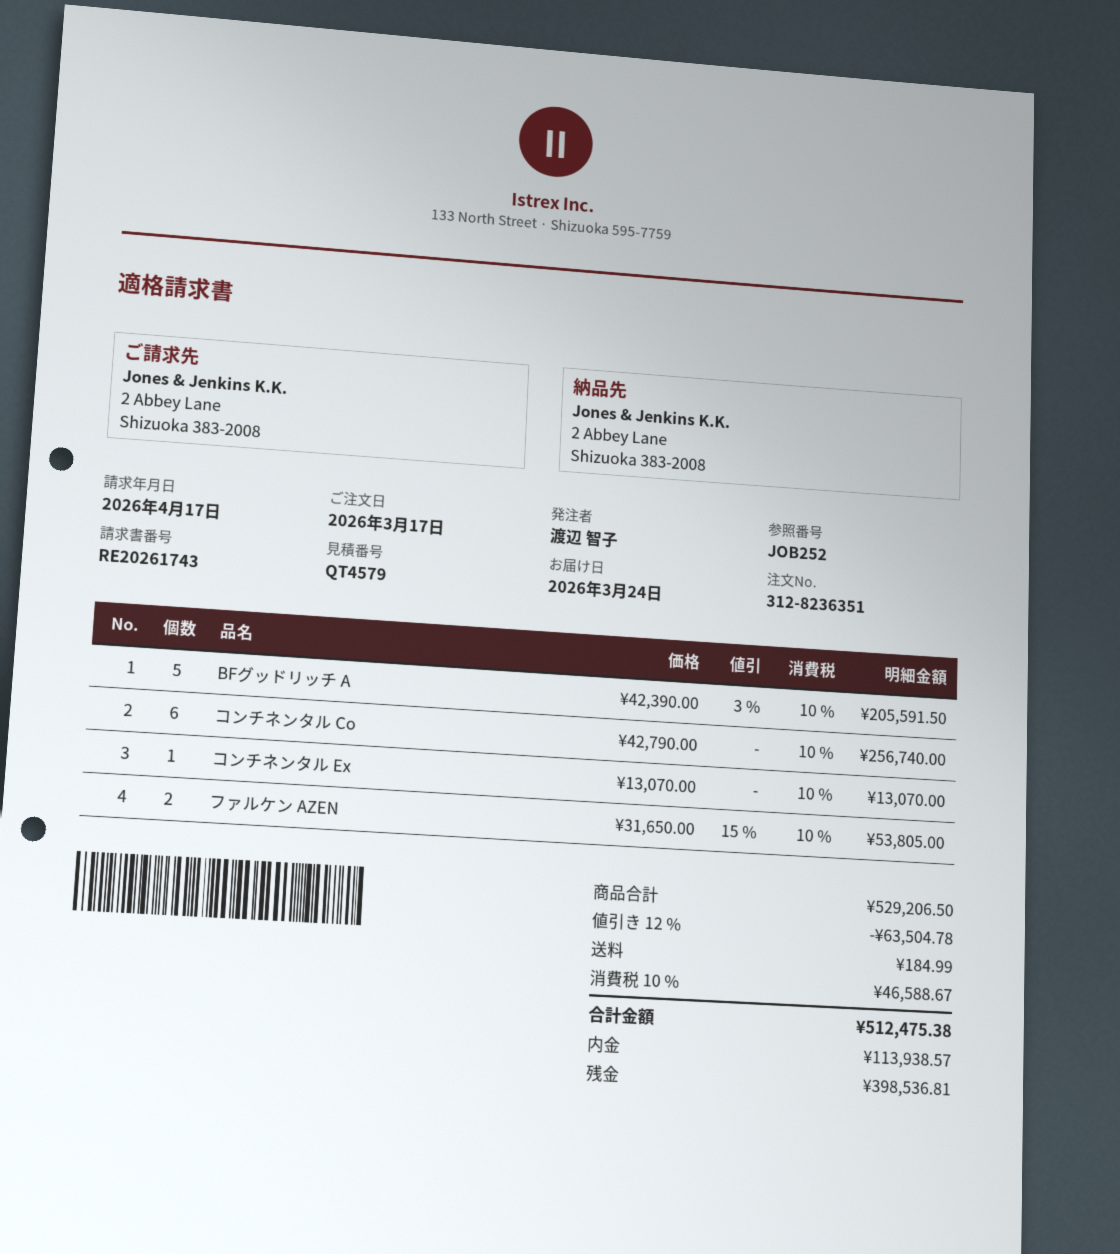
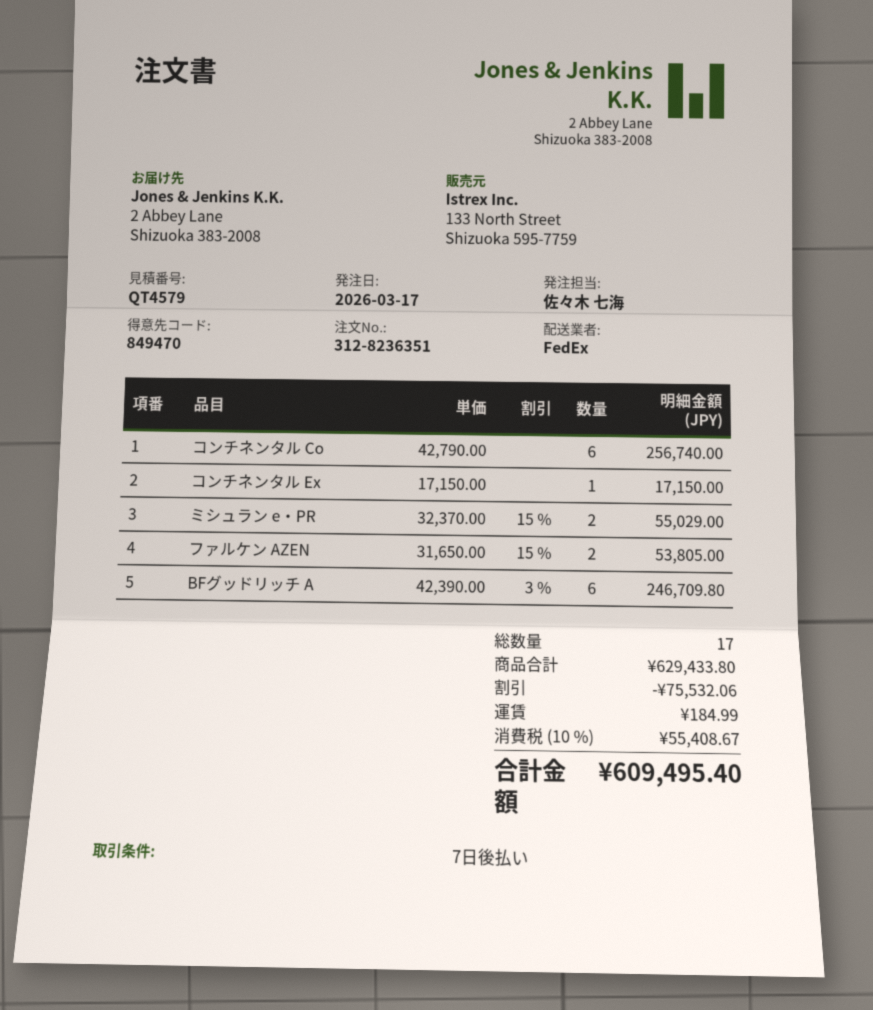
ordered by: 渡辺 智子 -> 佐々木 七海
BFグッドリッチ A: 5 x 42390.00 - 3% = 205591.50 -> 6 x 42390.00 - 3% = 246709.80
コンチネンタル Ex: 1 x 13070.00 = 13070.00 -> 1 x 17150.00 = 17150.00
ミシュラン e・PR: none -> 2 x 32370.00 - 15% = 55029.00
subtotal: 529206.50 -> 629433.80
discount: 63504.78 -> 75532.06
tax: 10% = 46588.67 -> 10% = 55408.67
total: 512475.38 -> 609495.40

